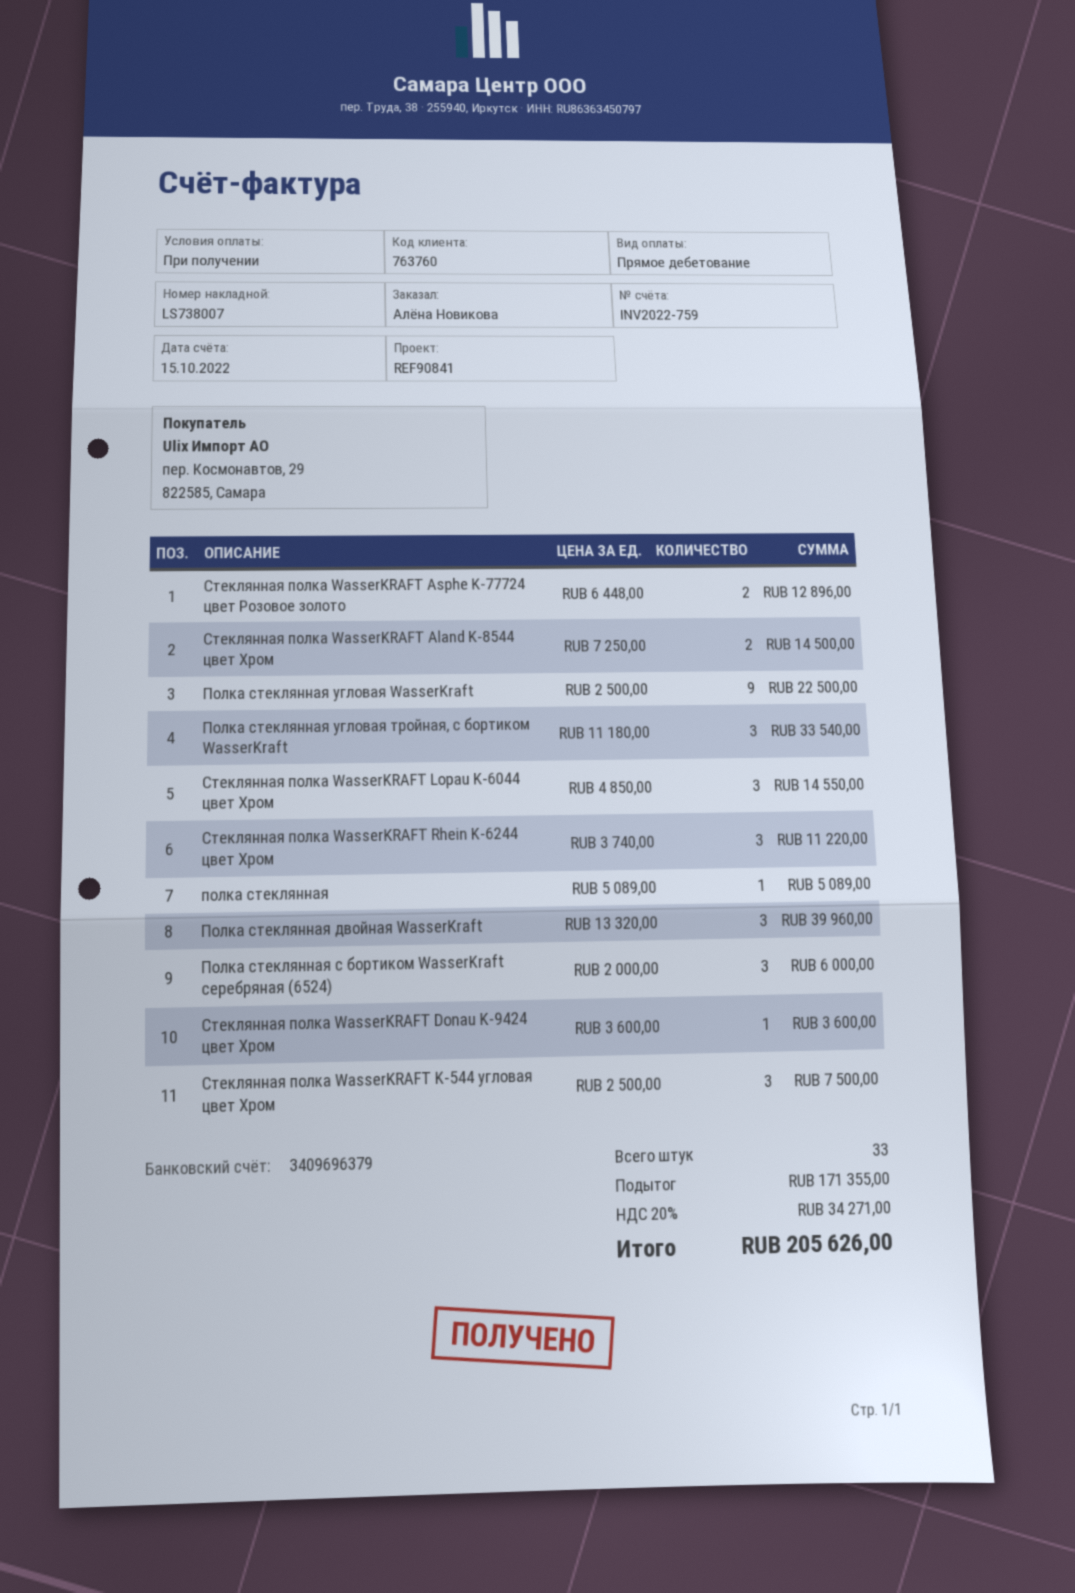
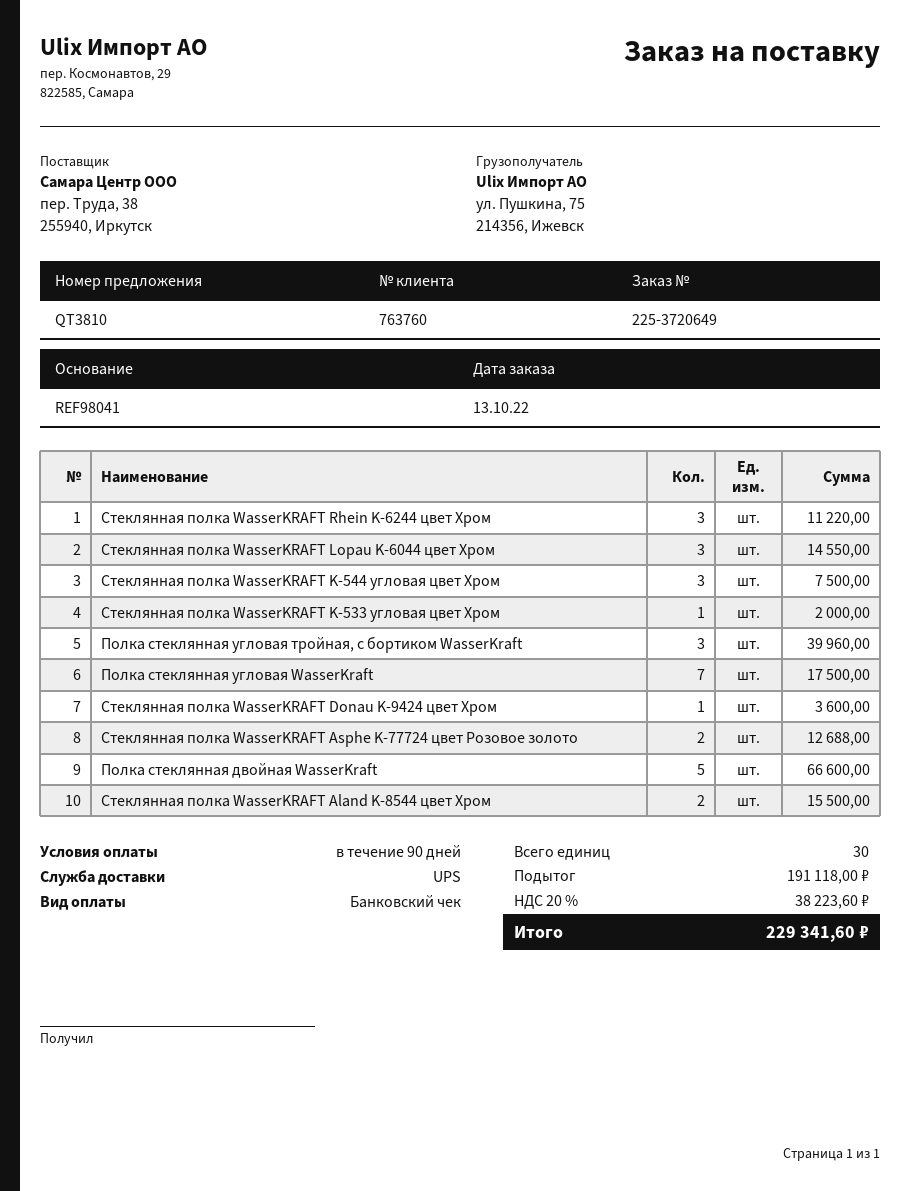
payment terms: on receipt -> 90 days
reference: REF90841 -> REF98041
payment method: direct debit -> cheque
Стеклянная полка WasserKRAFT Asphe K-77724 цвет Розовое золото: 2 for 12896.00 -> 2 for 12688.00
Стеклянная полка WasserKRAFT Aland K-8544 цвет Хром: 2 for 14500.00 -> 2 for 15500.00
Полка стеклянная угловая WasserKraft: 9 for 22500.00 -> 7 for 17500.00
Полка стеклянная угловая тройная, с бортиком WasserKraft: 3 for 33540.00 -> 3 for 39960.00
полка стеклянная: 1 for 5089.00 -> none
Полка стеклянная двойная WasserKraft: 3 for 39960.00 -> 5 for 66600.00
Полка стеклянная с бортиком WasserKraft серебряная (6524): 3 for 6000.00 -> none
Стеклянная полка WasserKRAFT K-533 угловая цвет Хром: none -> 1 for 2000.00
total quantity: 33 -> 30
subtotal: 171355.00 -> 191118.00
tax: 20% = 34271.00 -> 20% = 38223.60
total: 205626.00 -> 229341.60

